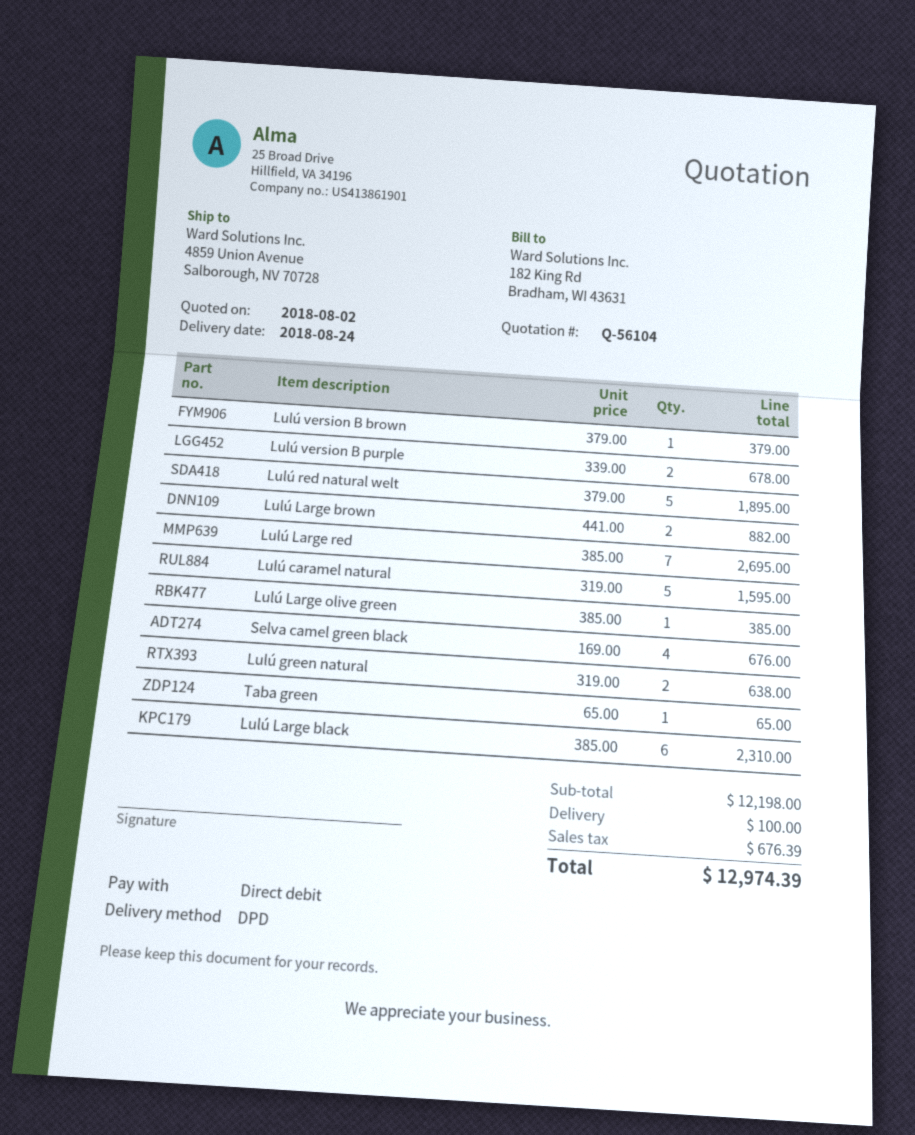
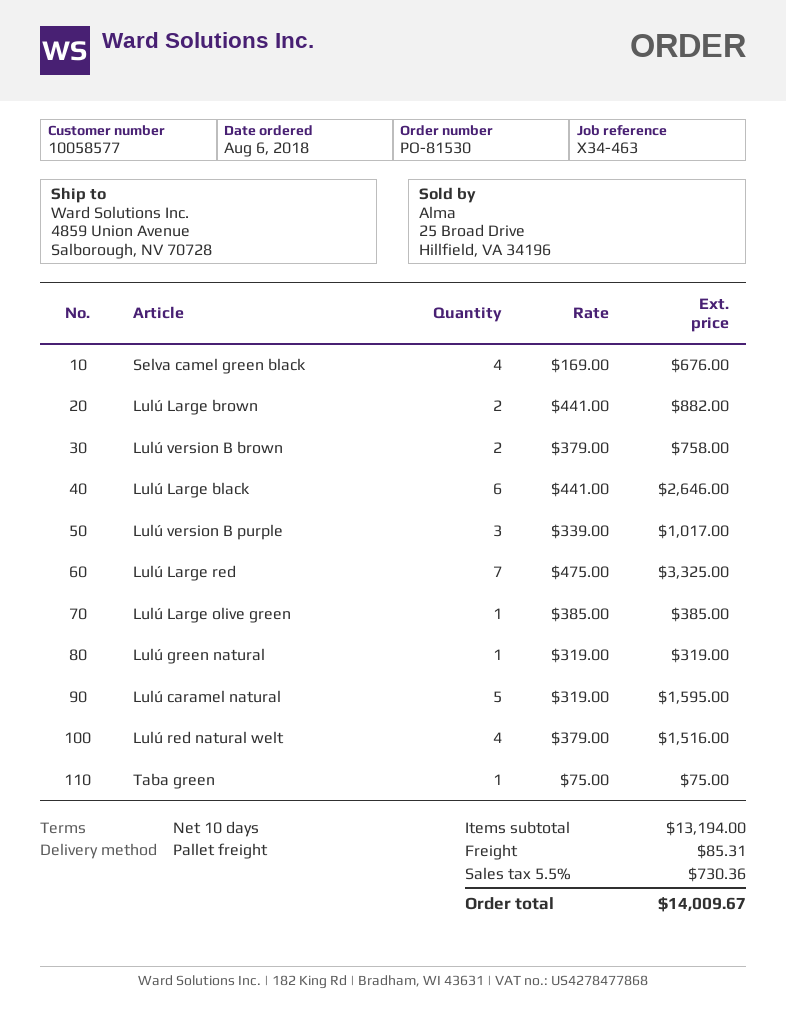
shipping method: DPD -> pallet freight
Lulú version B brown: 1 x 379.00 = 379.00 -> 2 x 379.00 = 758.00
Lulú version B purple: 2 x 339.00 = 678.00 -> 3 x 339.00 = 1017.00
Lulú red natural welt: 5 x 379.00 = 1895.00 -> 4 x 379.00 = 1516.00
Lulú Large red: 7 x 385.00 = 2695.00 -> 7 x 475.00 = 3325.00
Lulú green natural: 2 x 319.00 = 638.00 -> 1 x 319.00 = 319.00
Taba green: 1 x 65.00 = 65.00 -> 1 x 75.00 = 75.00
Lulú Large black: 6 x 385.00 = 2310.00 -> 6 x 441.00 = 2646.00
subtotal: 12198.00 -> 13194.00
shipping: 100.00 -> 85.31
tax: 676.39 -> 730.36
total: 12974.39 -> 14009.67

